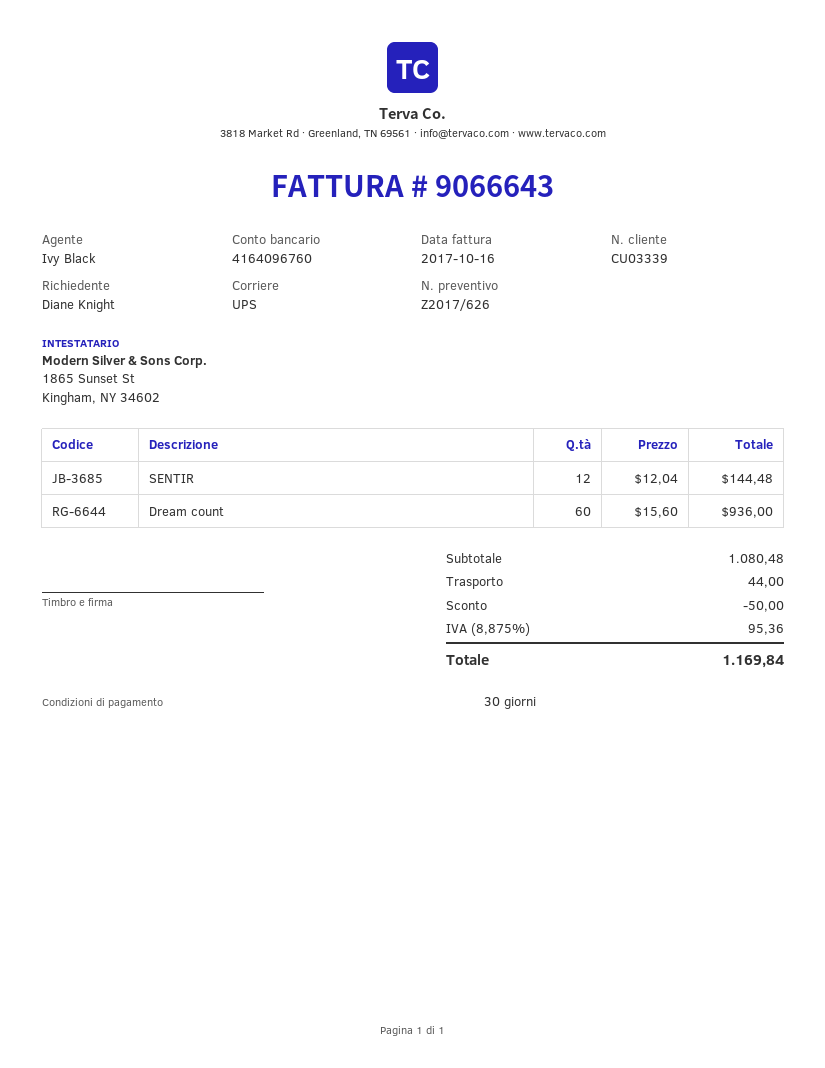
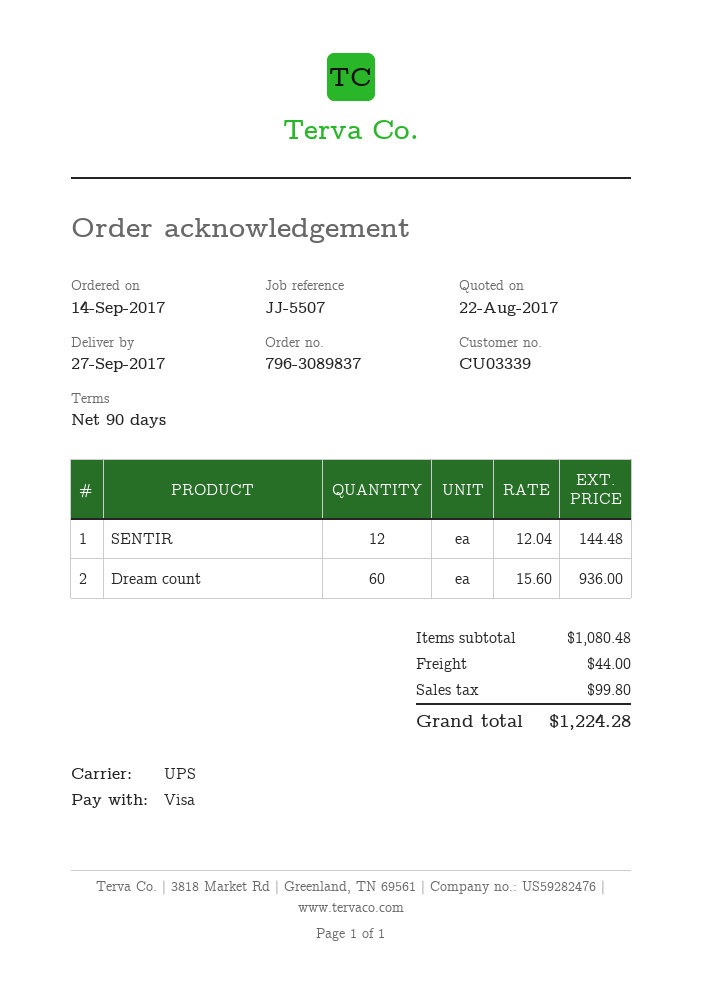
payment terms: 30 days -> 90 days
discount: 50.00 -> none
tax: 95.36 -> 99.80
total: 1169.84 -> 1224.28

